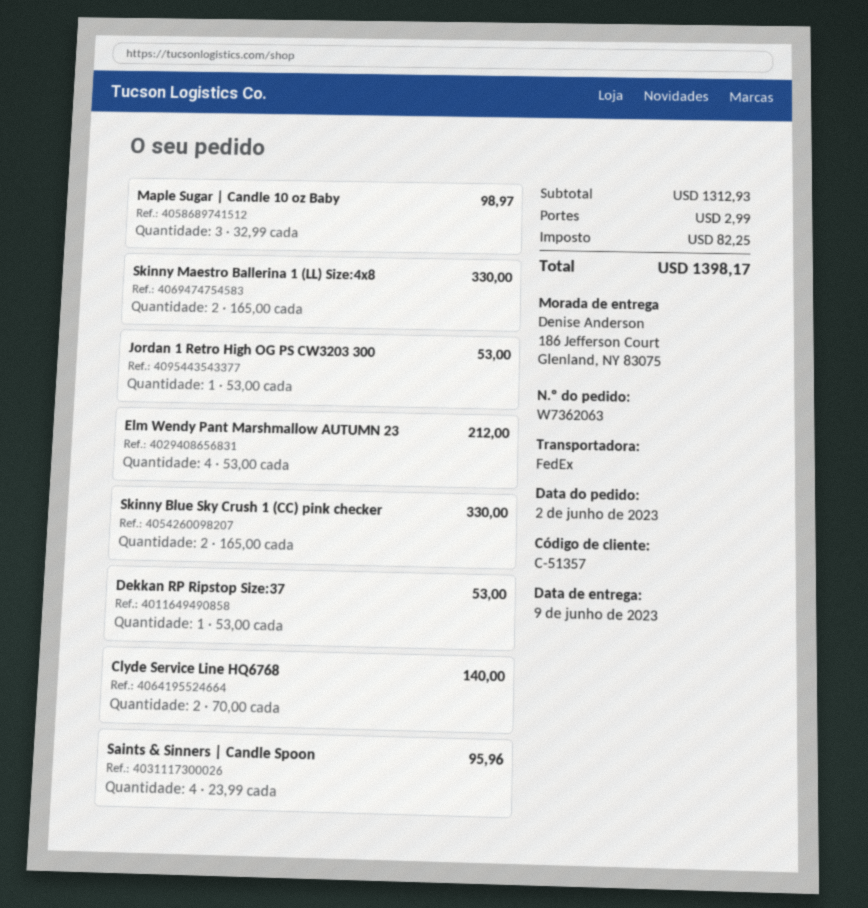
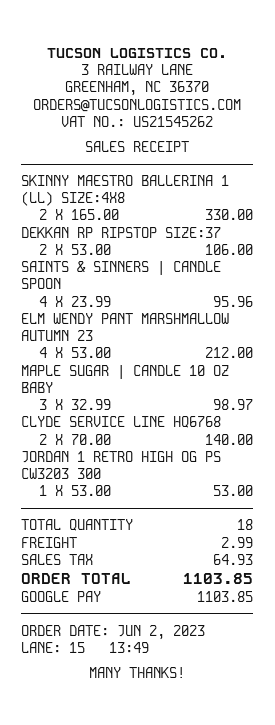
Skinny Blue Sky Crush 1 (CC) pink checker: 2 x 165.00 = 330.00 -> none
Dekkan RP Ripstop Size:37: 1 x 53.00 = 53.00 -> 2 x 53.00 = 106.00
tax: 82.25 -> 64.93
total: 1398.17 -> 1103.85

